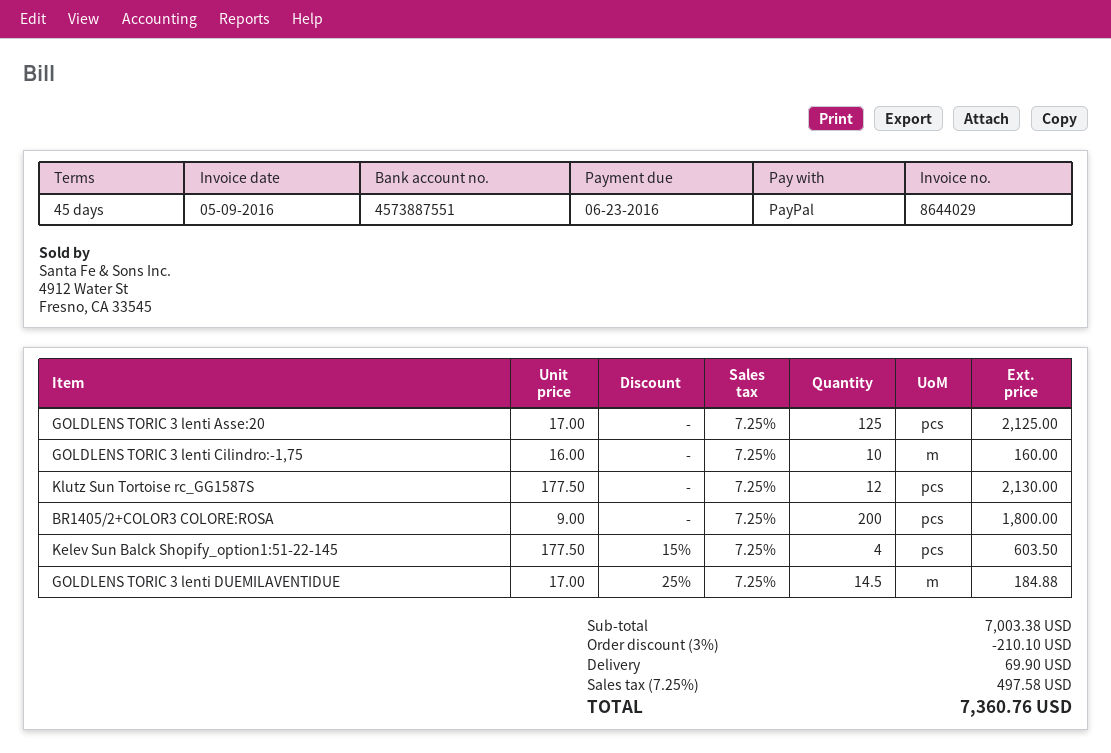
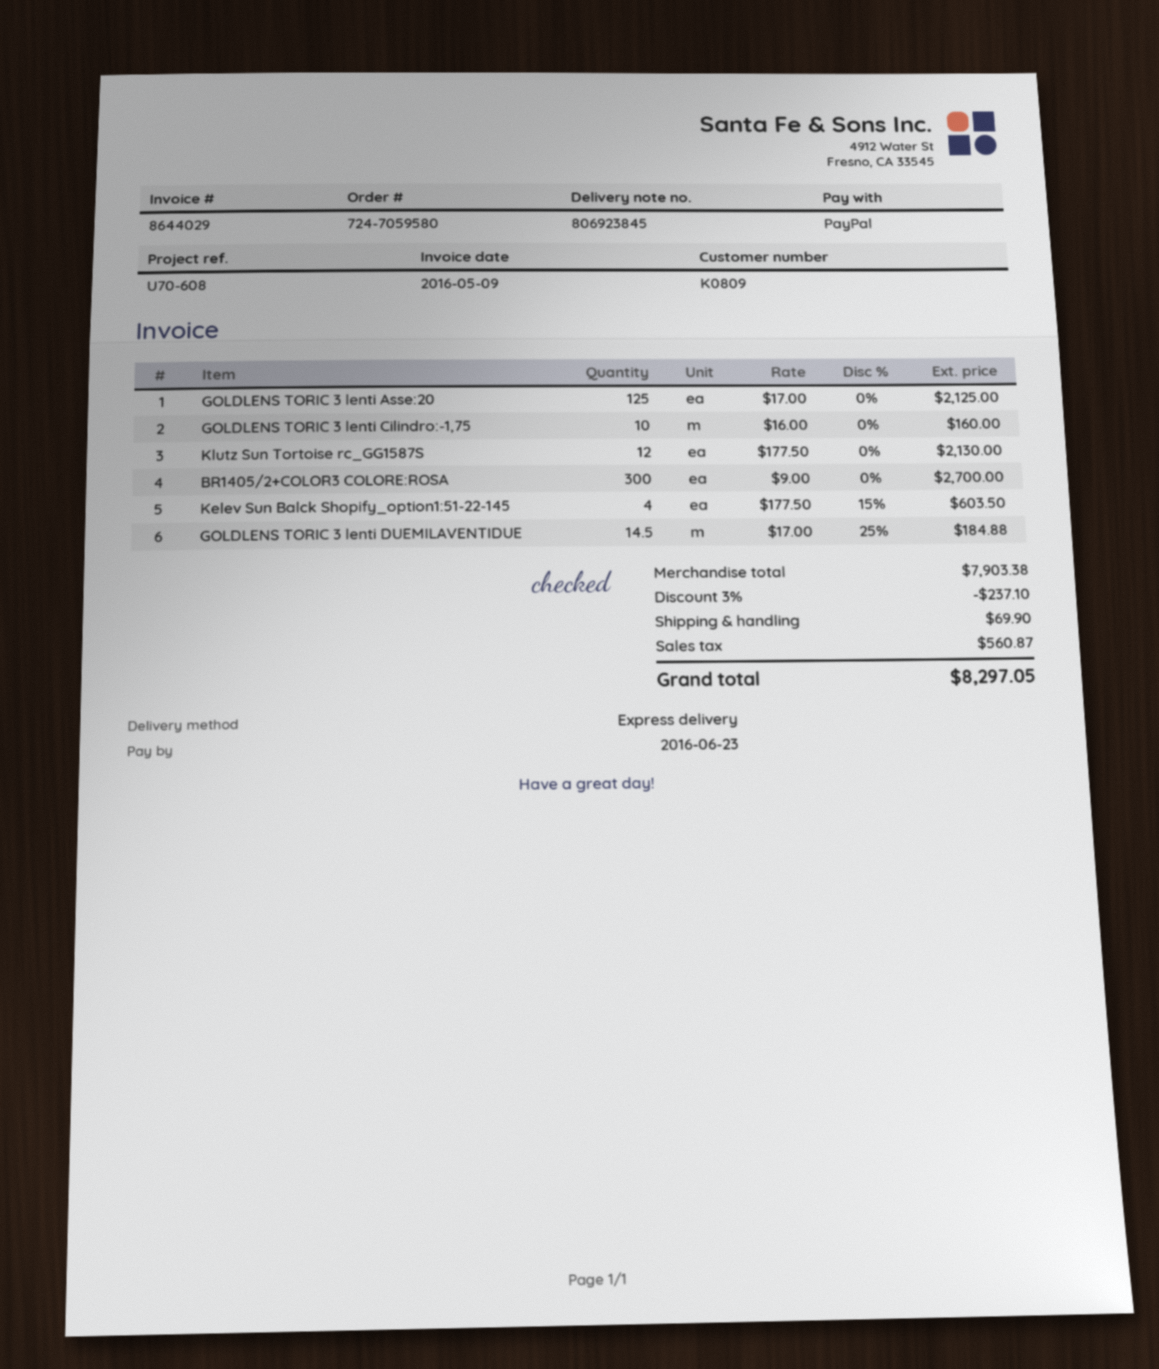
BR1405/2+COLOR3 COLORE:ROSA: 200 x 9.00 = 1800.00 -> 300 x 9.00 = 2700.00
subtotal: 7003.38 -> 7903.38
discount: 3% = 210.10 -> 3% = 237.10
tax: 497.58 -> 560.87
total: 7360.76 -> 8297.05

